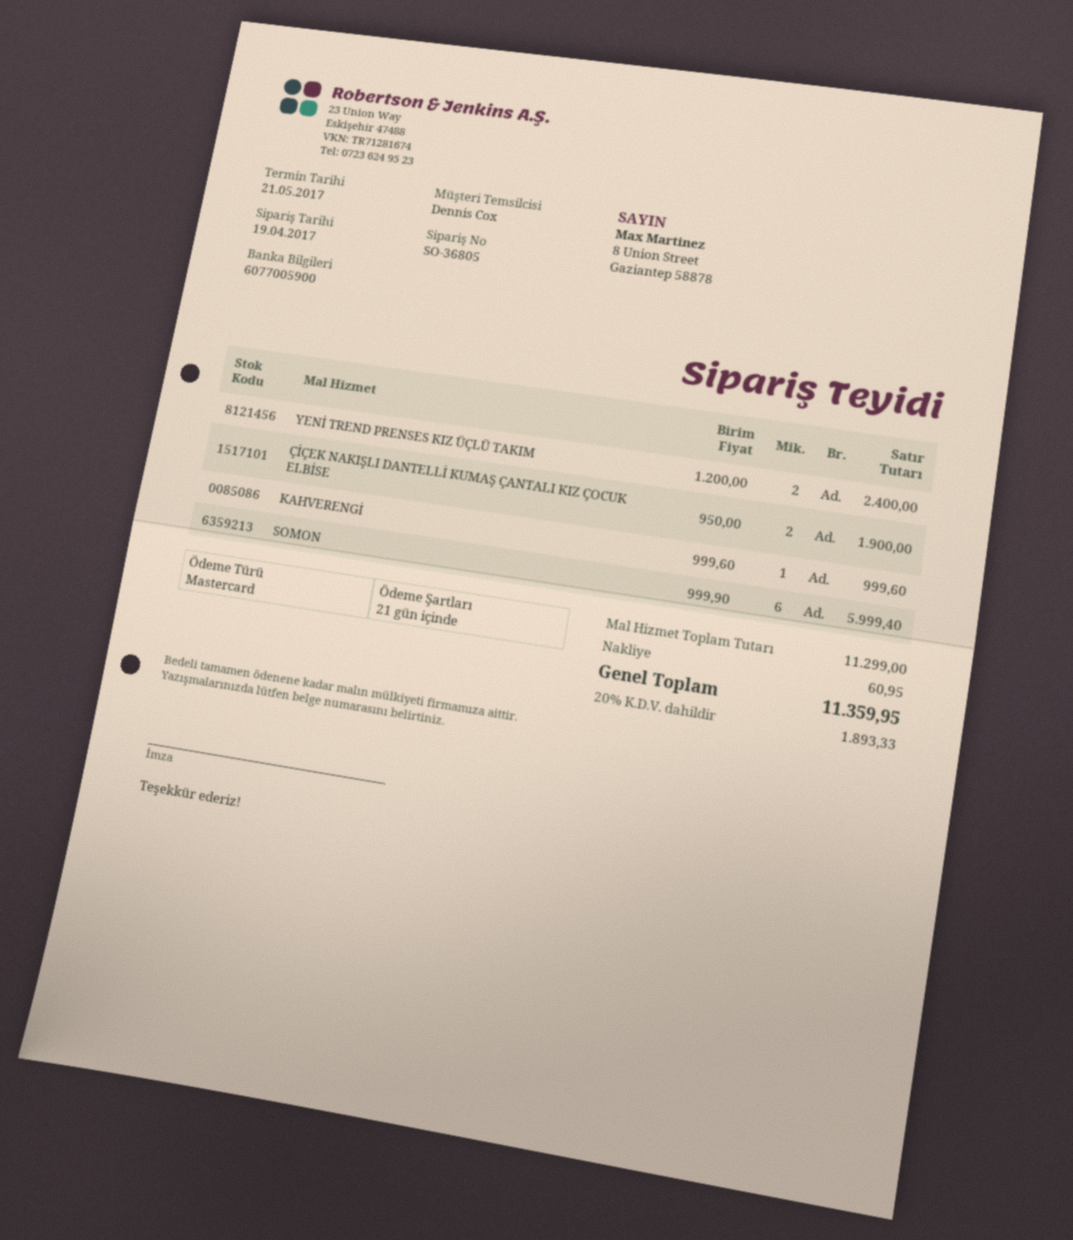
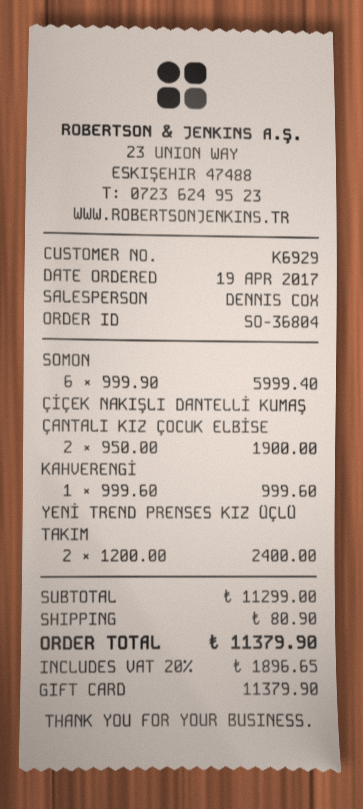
order number: SO-36805 -> SO-36804
payment method: Mastercard -> gift card
shipping: 60.95 -> 80.90
tax: 20% = 1893.33 -> 20% = 1896.65
total: 11359.95 -> 11379.90

